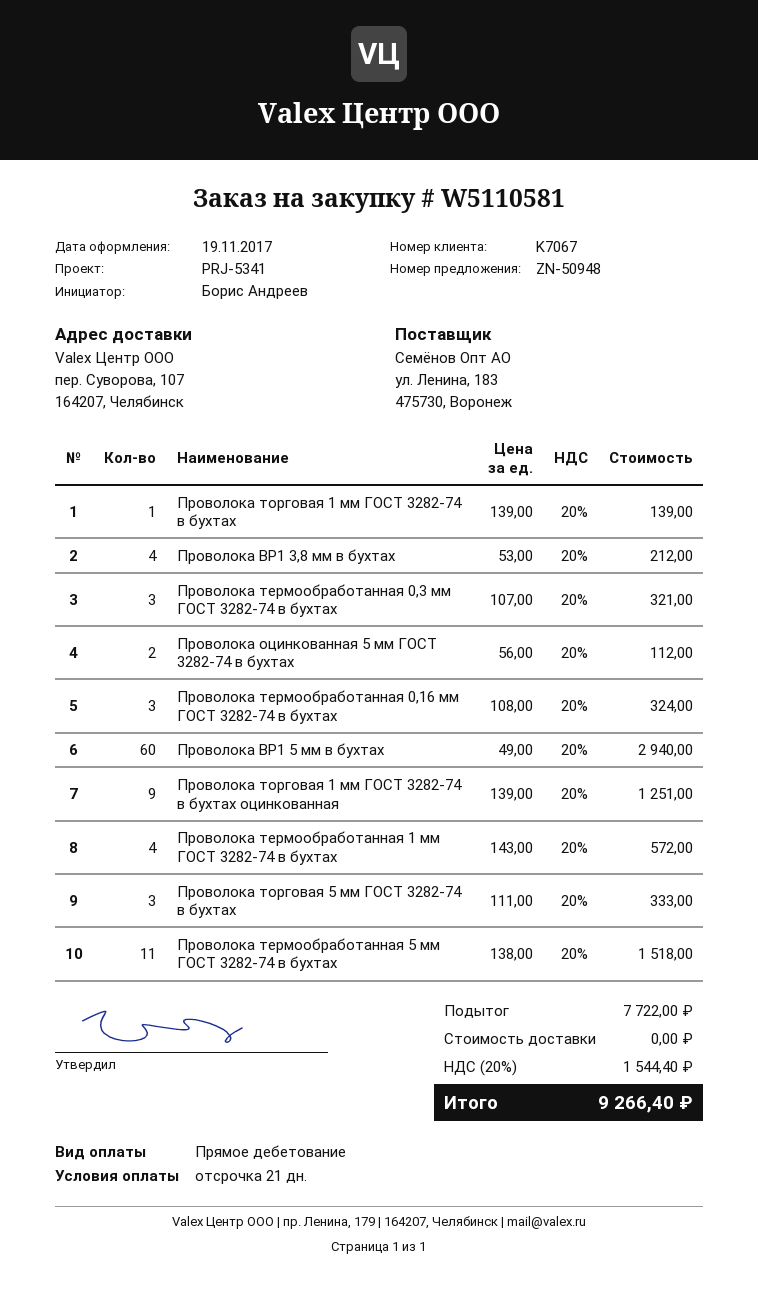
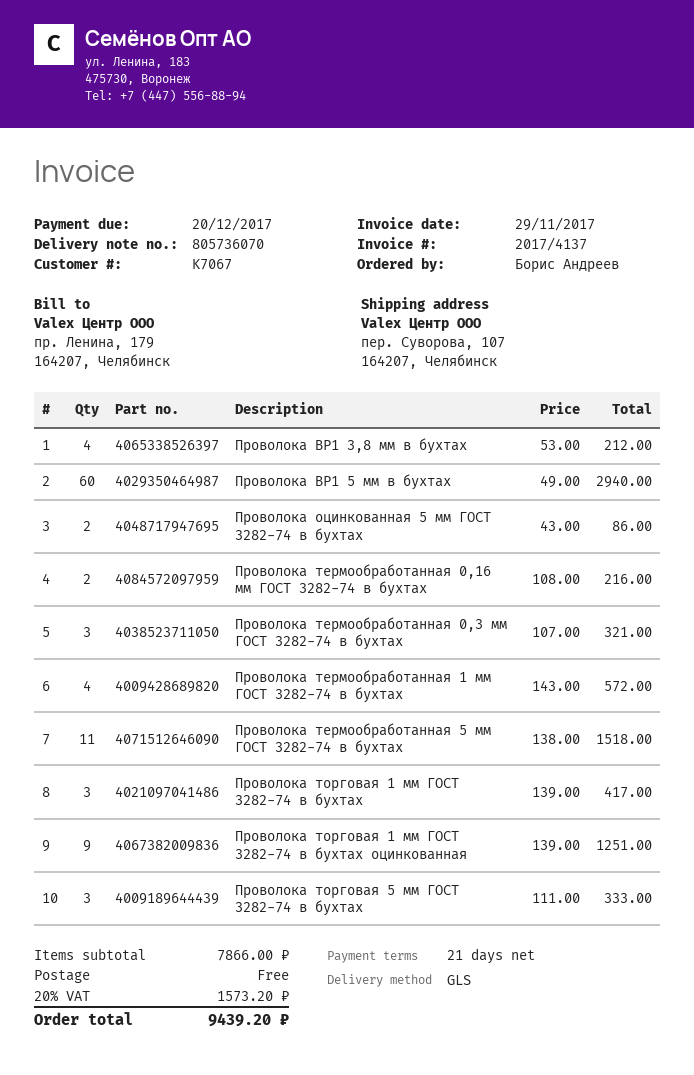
Проволока торговая 1 мм ГОСТ 3282-74 в бухтах: 1 x 139.00 = 139.00 -> 3 x 139.00 = 417.00
Проволока оцинкованная 5 мм ГОСТ 3282-74 в бухтах: 2 x 56.00 = 112.00 -> 2 x 43.00 = 86.00
Проволока термообработанная 0,16 мм ГОСТ 3282-74 в бухтах: 3 x 108.00 = 324.00 -> 2 x 108.00 = 216.00
subtotal: 7722.00 -> 7866.00
tax: 20% = 1544.40 -> 20% = 1573.20
total: 9266.40 -> 9439.20

